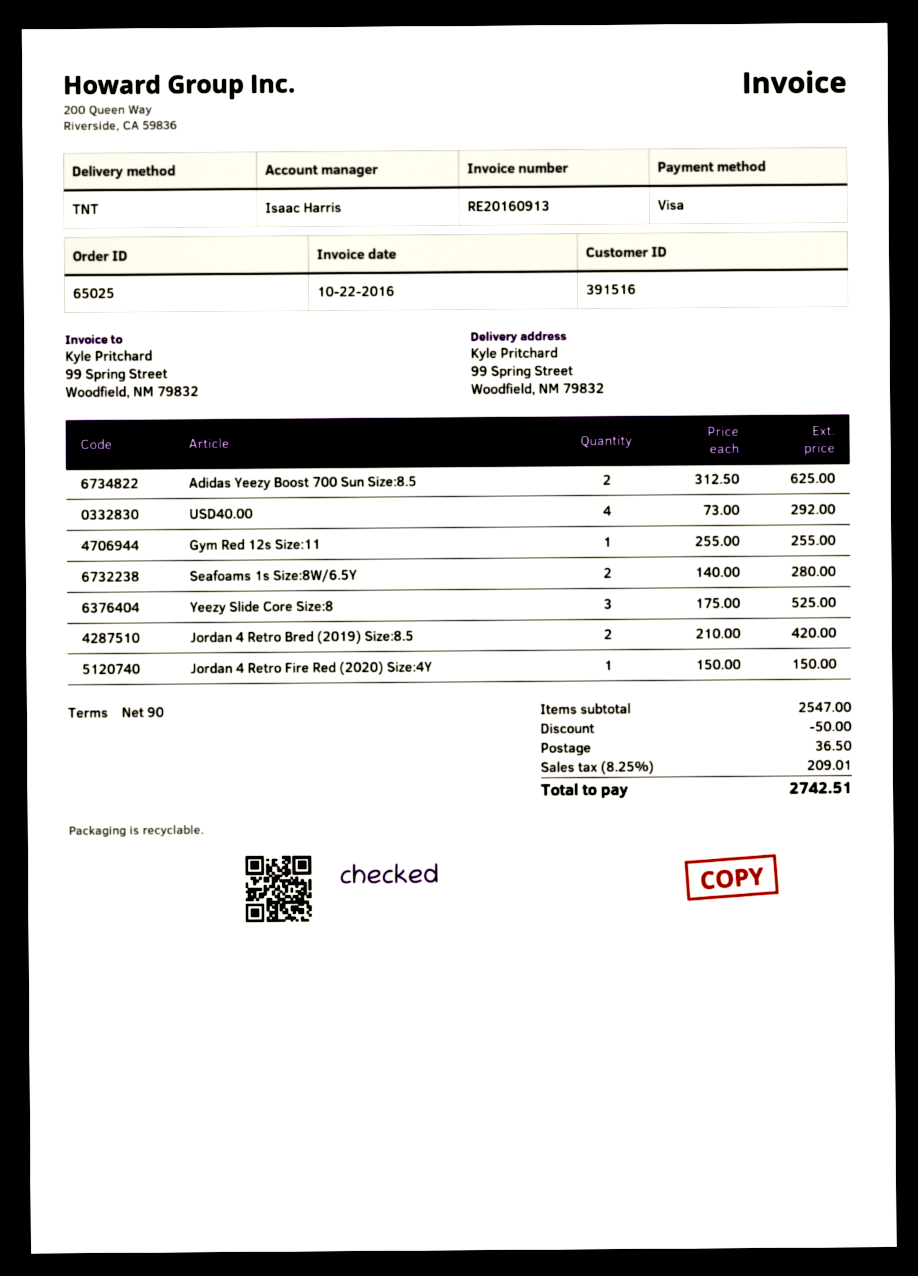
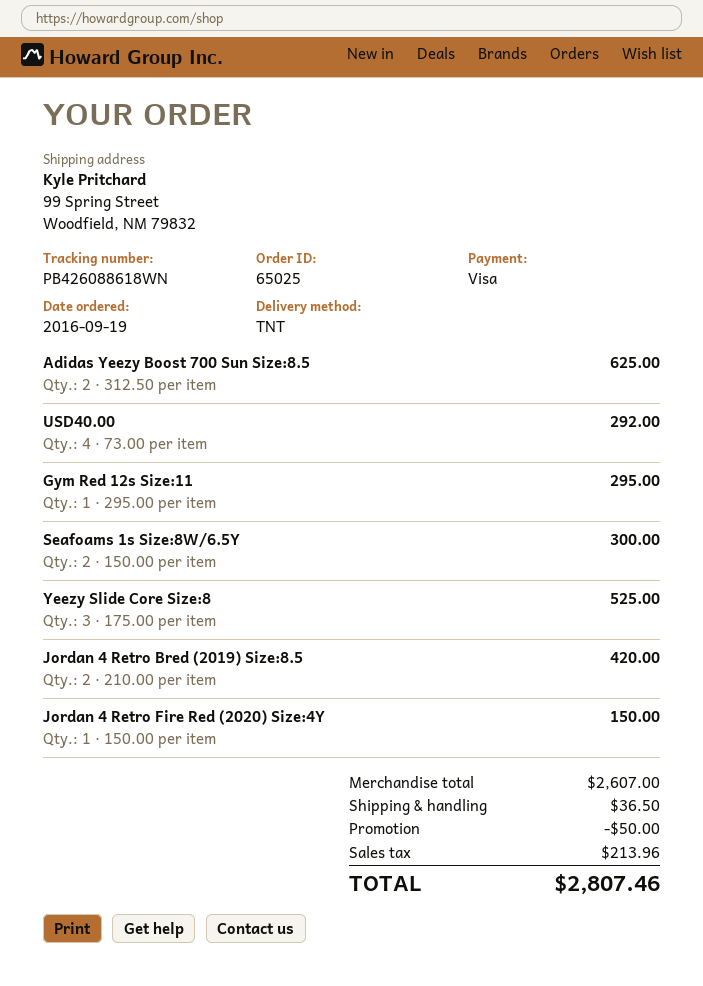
Gym Red 12s Size:11: 1 x 255.00 = 255.00 -> 1 x 295.00 = 295.00
Seafoams 1s Size:8W/6.5Y: 2 x 140.00 = 280.00 -> 2 x 150.00 = 300.00
subtotal: 2547.00 -> 2607.00
tax: 209.01 -> 213.96
total: 2742.51 -> 2807.46

